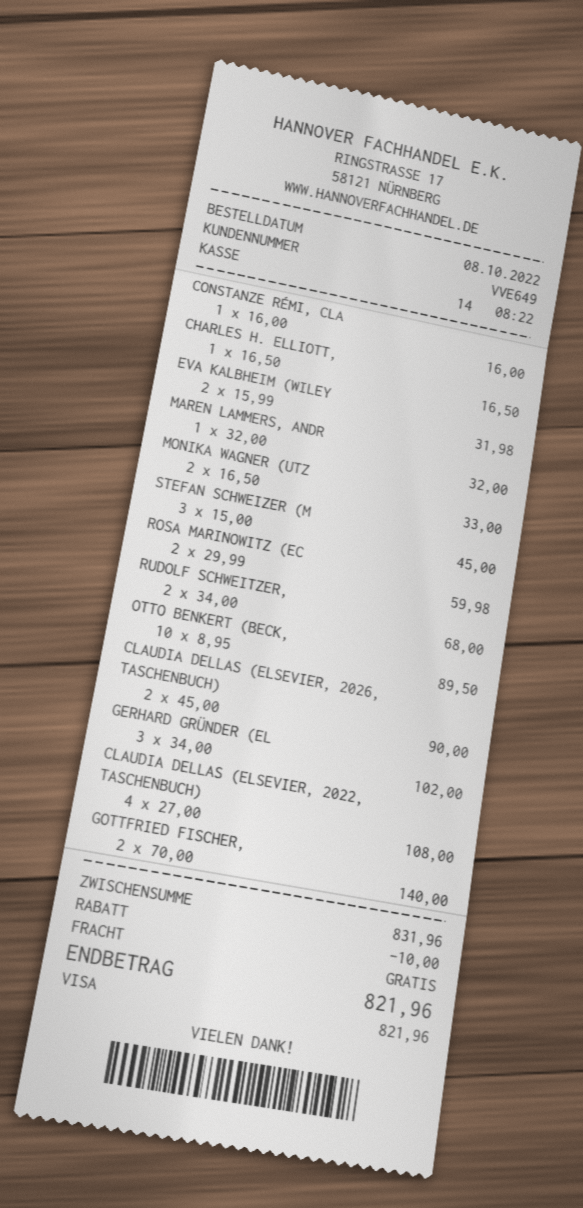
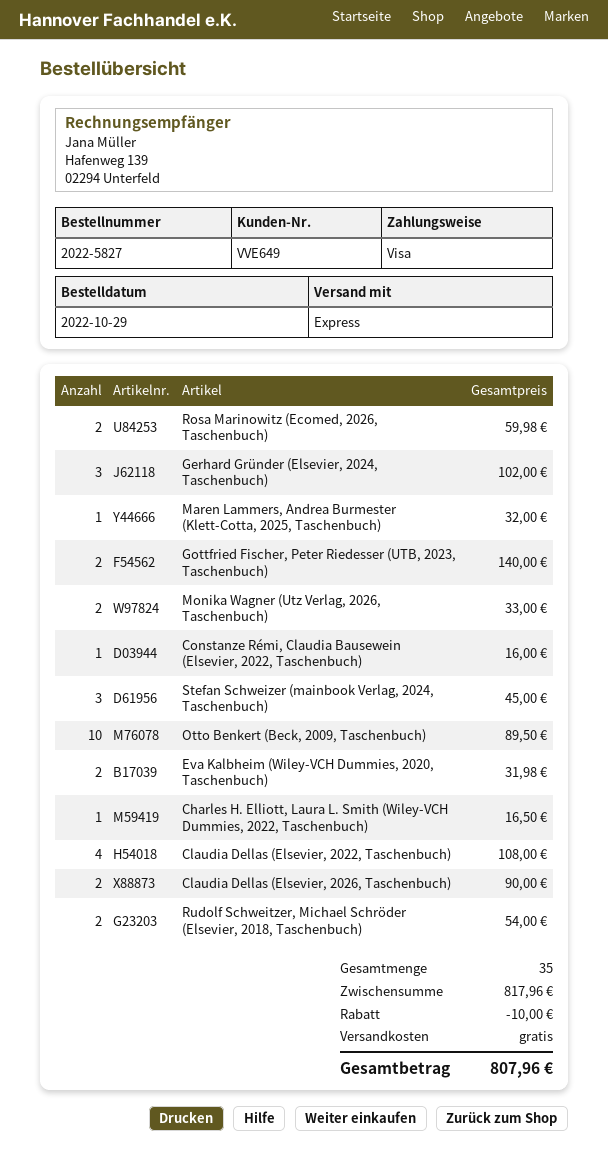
order date: 2022-10-08 -> 2022-10-29
RUDOLF SCHWEITZER,: 2 for 68.00 -> 2 for 54.00
subtotal: 831.96 -> 817.96
total: 821.96 -> 807.96

